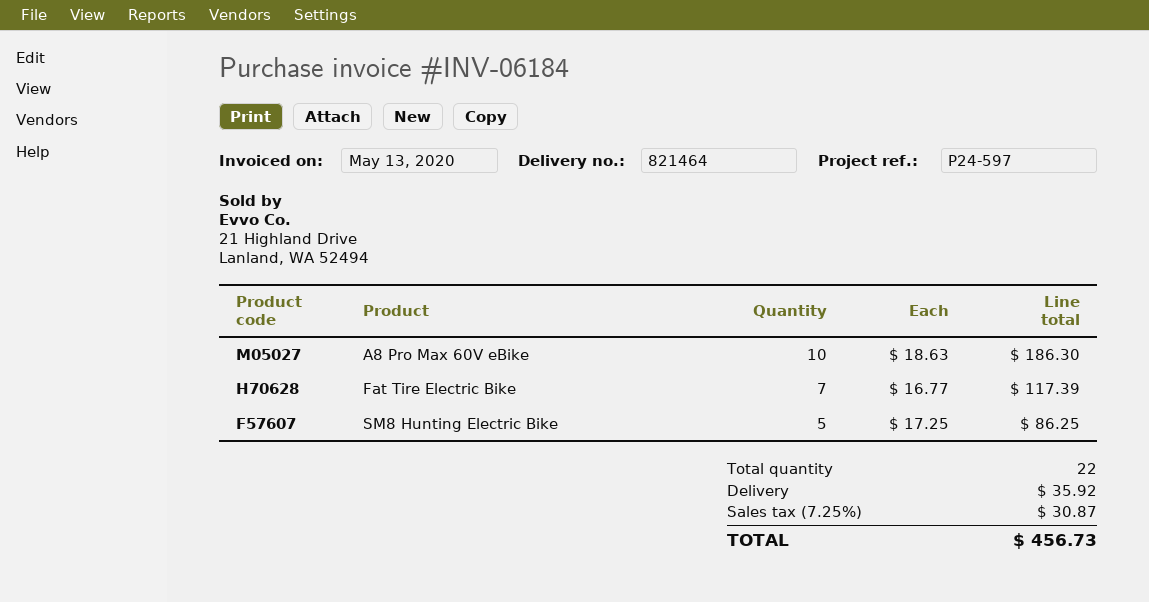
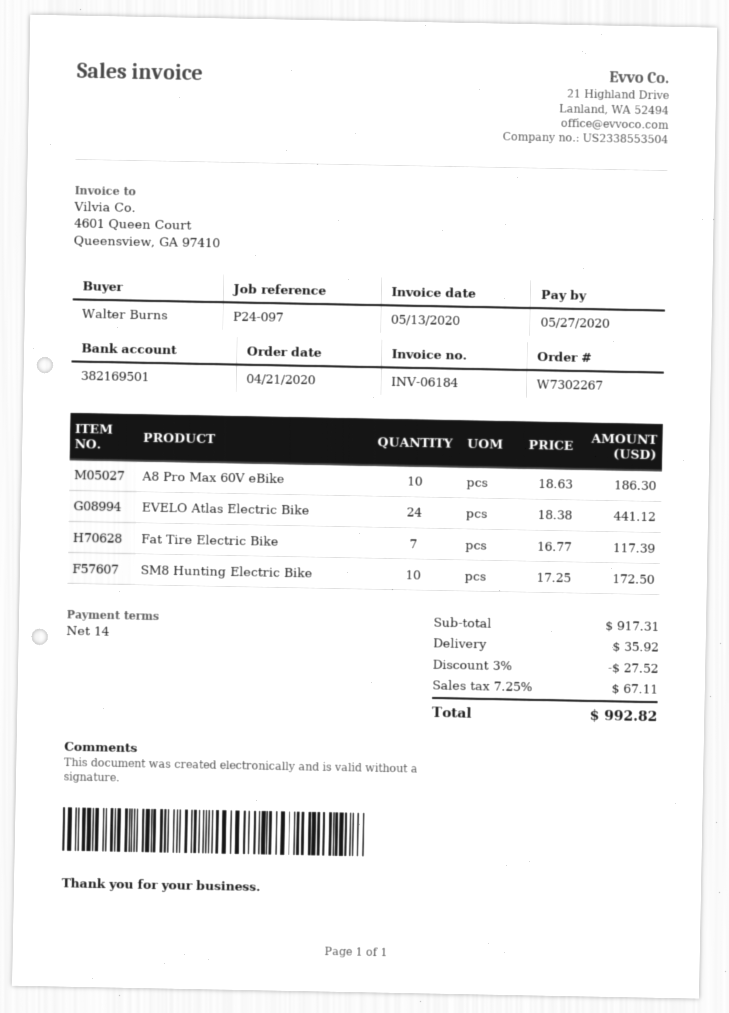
reference: P24-597 -> P24-097
SM8 Hunting Electric Bike: 5 x 17.25 = 86.25 -> 10 x 17.25 = 172.50
EVELO Atlas Electric Bike: none -> 24 x 18.38 = 441.12
discount: none -> 3% = 27.52
tax: 7.25% = 30.87 -> 7.25% = 67.11
total: 456.73 -> 992.82

